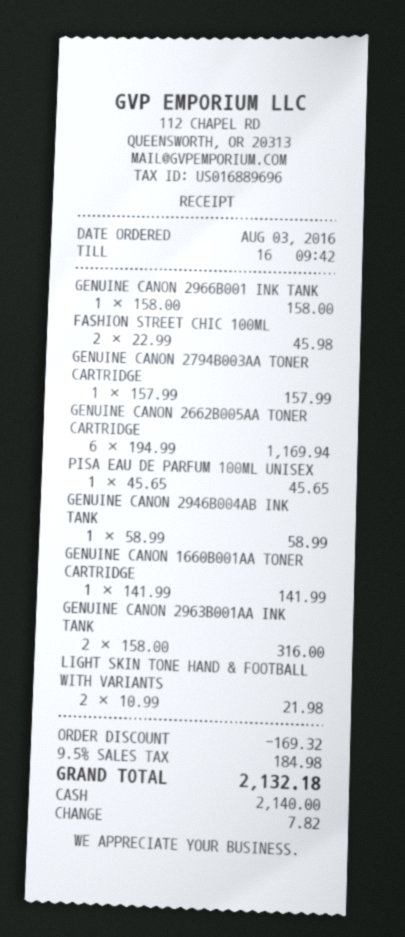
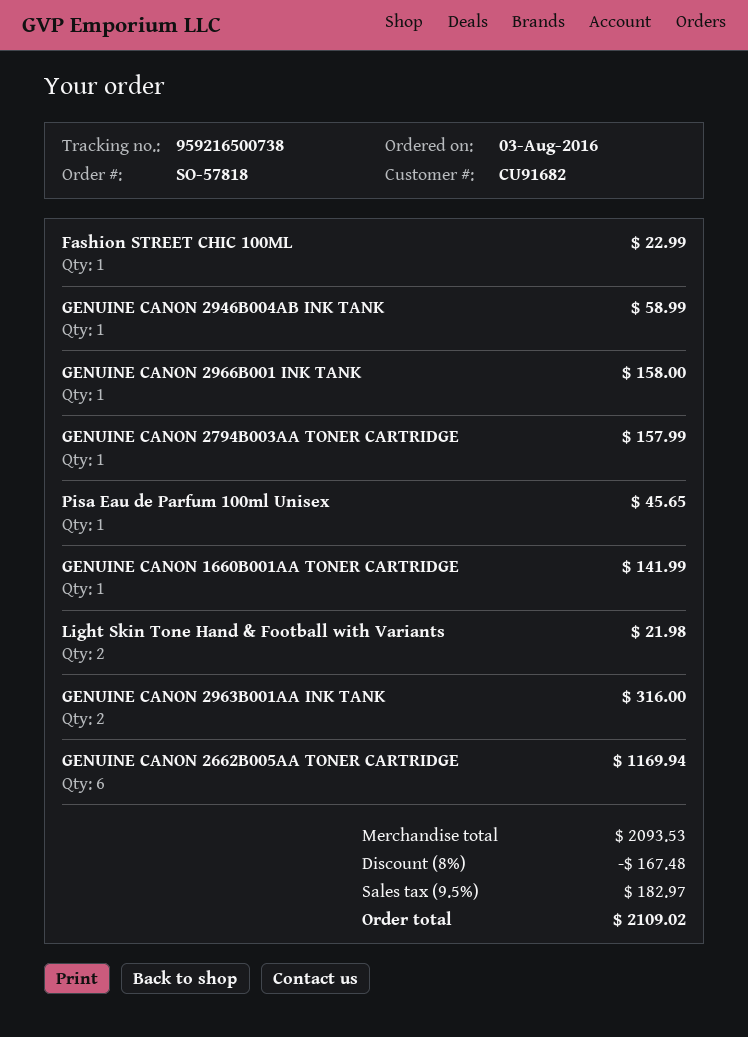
FASHION STREET CHIC 100ML: 2 for 45.98 -> 1 for 22.99
discount: 169.32 -> 167.48
tax: 9.5% = 184.98 -> 9.5% = 182.97
total: 2132.18 -> 2109.02

